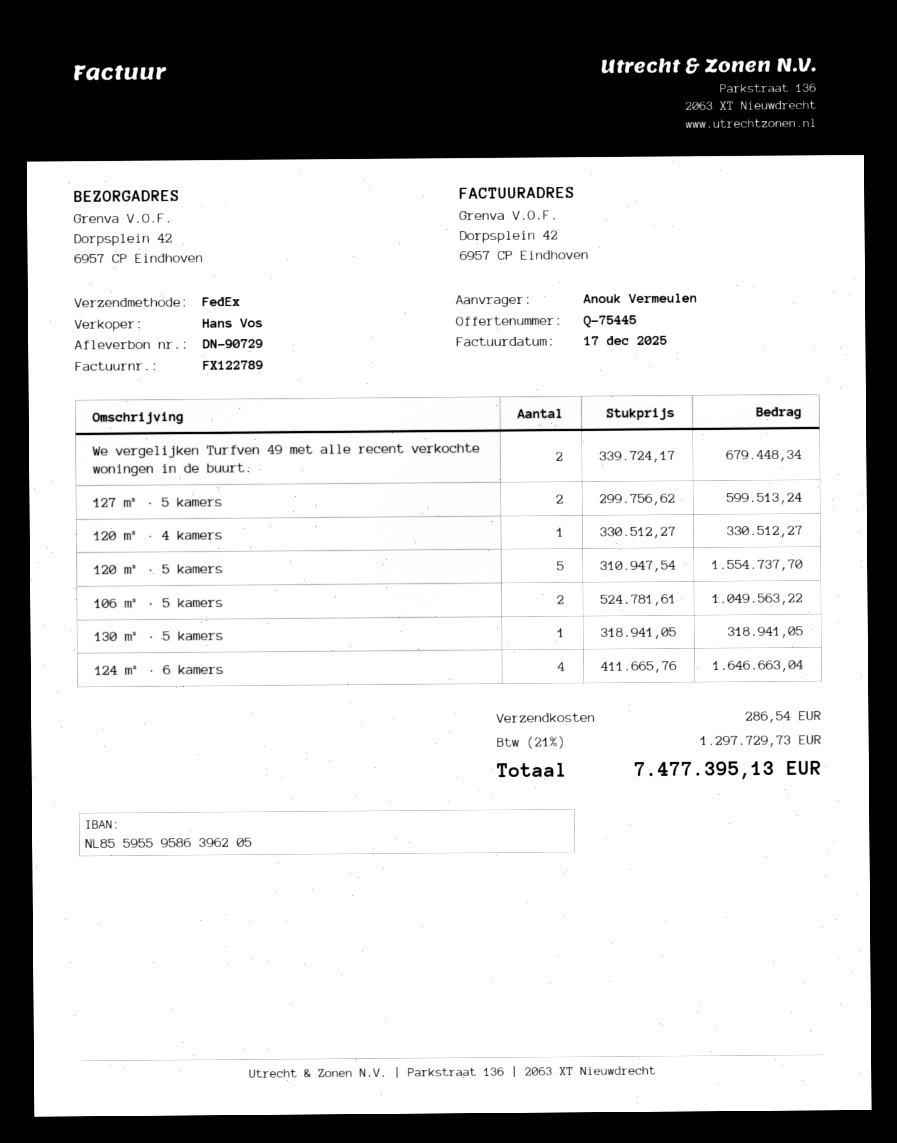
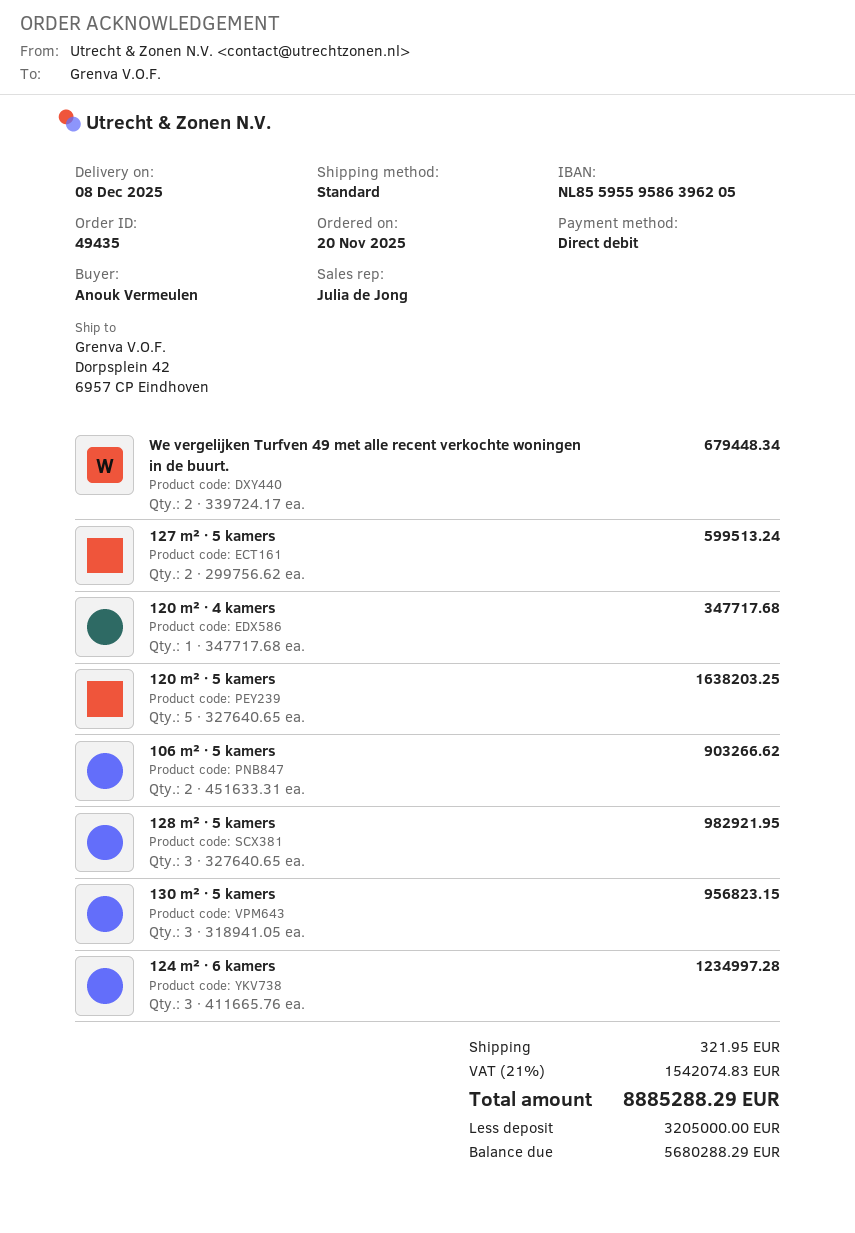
sales rep: Hans Vos -> Julia de Jong
shipping method: FedEx -> standard
120 m² · 4 kamers: 1 x 330512.27 = 330512.27 -> 1 x 347717.68 = 347717.68
120 m² · 5 kamers: 5 x 310947.54 = 1554737.70 -> 5 x 327640.65 = 1638203.25
106 m² · 5 kamers: 2 x 524781.61 = 1049563.22 -> 2 x 451633.31 = 903266.62
130 m² · 5 kamers: 1 x 318941.05 = 318941.05 -> 3 x 318941.05 = 956823.15
124 m² · 6 kamers: 4 x 411665.76 = 1646663.04 -> 3 x 411665.76 = 1234997.28
128 m² · 5 kamers: none -> 3 x 327640.65 = 982921.95
shipping: 286.54 -> 321.95
tax: 21% = 1297729.73 -> 21% = 1542074.83
total: 7477395.13 -> 8885288.29

